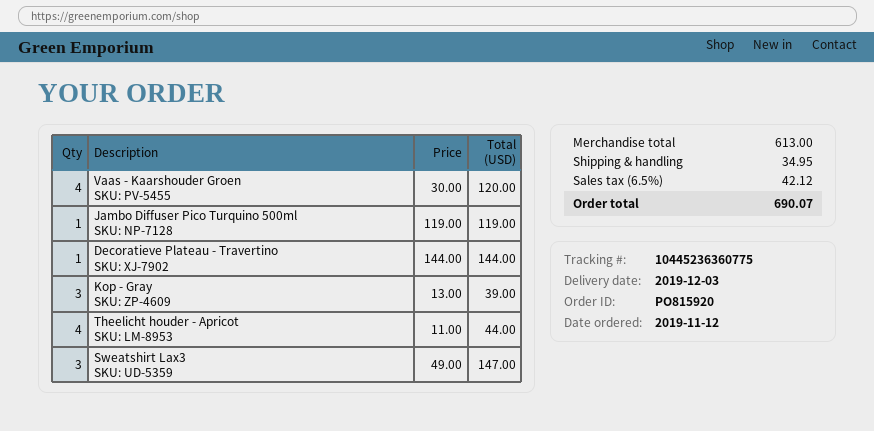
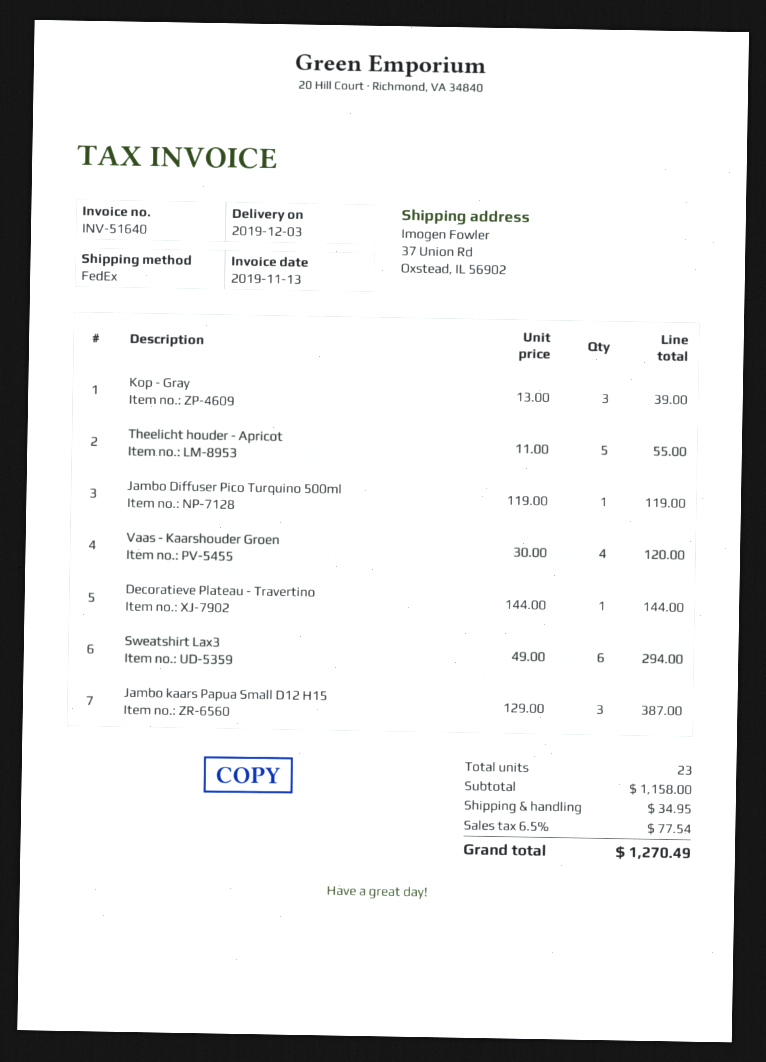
Theelicht houder - Apricot: 4 x 11.00 = 44.00 -> 5 x 11.00 = 55.00
Sweatshirt Lax3: 3 x 49.00 = 147.00 -> 6 x 49.00 = 294.00
Jambo kaars Papua Small D12 H15: none -> 3 x 129.00 = 387.00
subtotal: 613.00 -> 1158.00
tax: 6.5% = 42.12 -> 6.5% = 77.54
total: 690.07 -> 1270.49

